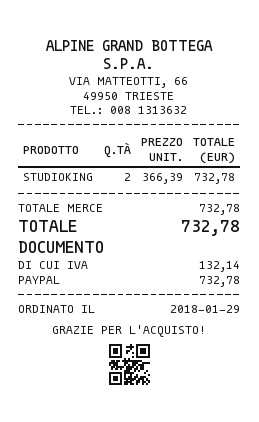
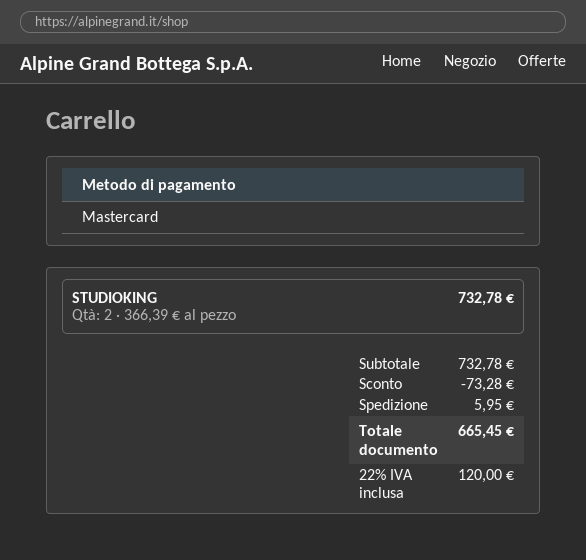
payment method: PayPal -> Mastercard
discount: none -> 73.28
shipping: none -> 5.95
tax: 132.14 -> 120.00
total: 732.78 -> 665.45

